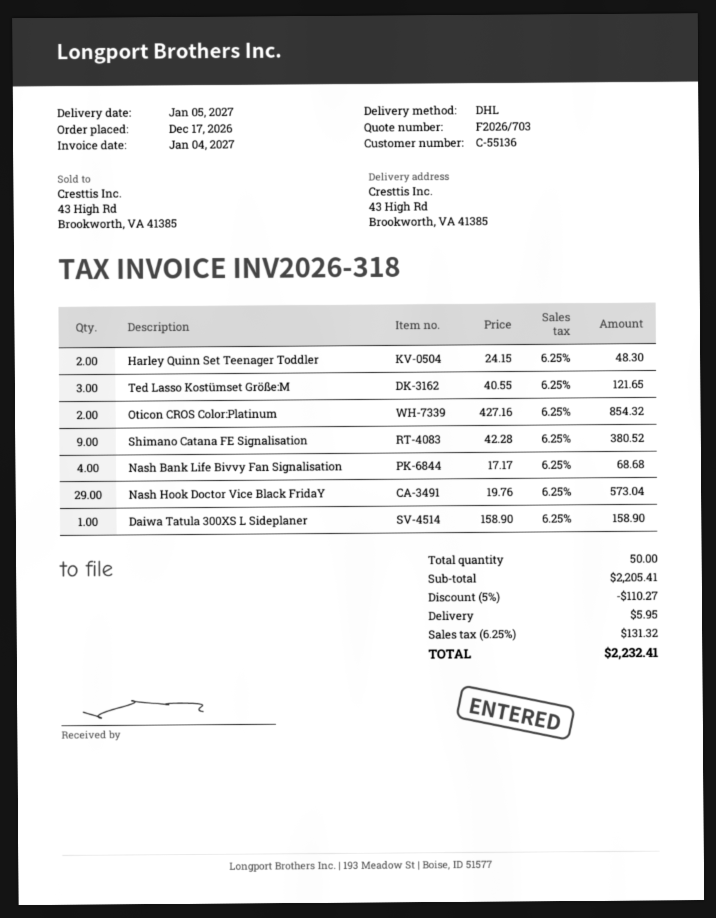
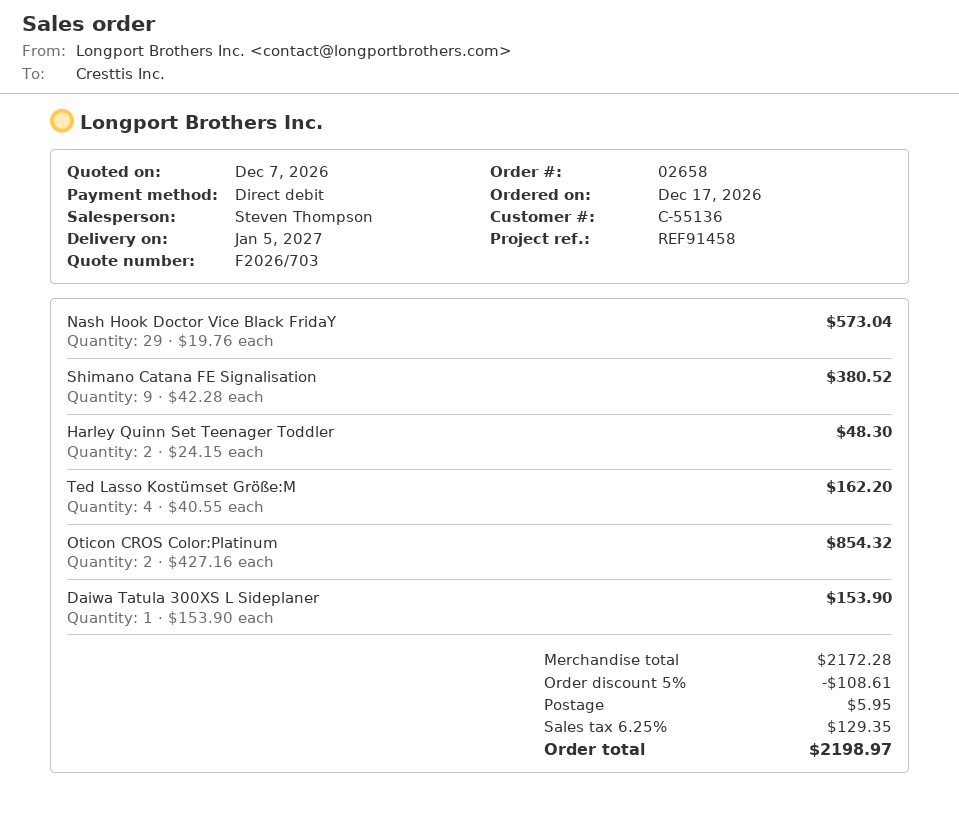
Ted Lasso Kostümset Größe:M: 3 x 40.55 = 121.65 -> 4 x 40.55 = 162.20
Nash Bank Life Bivvy Fan Signalisation: 4 x 17.17 = 68.68 -> none
Daiwa Tatula 300XS L Sideplaner: 1 x 158.90 = 158.90 -> 1 x 153.90 = 153.90
subtotal: 2205.41 -> 2172.28
discount: 5% = 110.27 -> 5% = 108.61
tax: 6.25% = 131.32 -> 6.25% = 129.35
total: 2232.41 -> 2198.97

